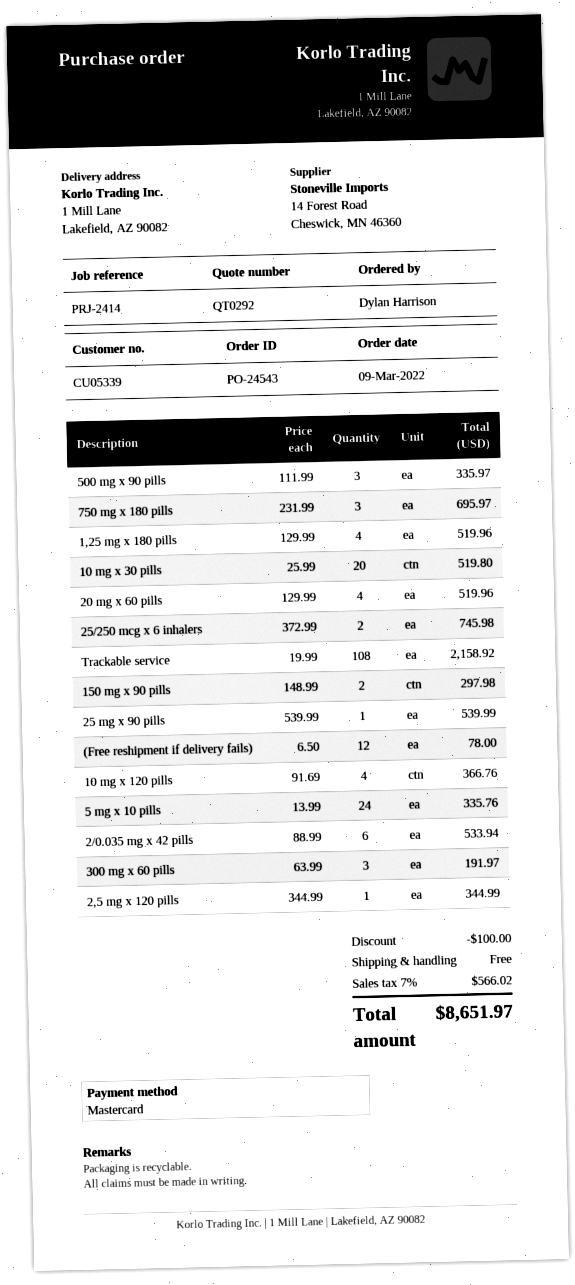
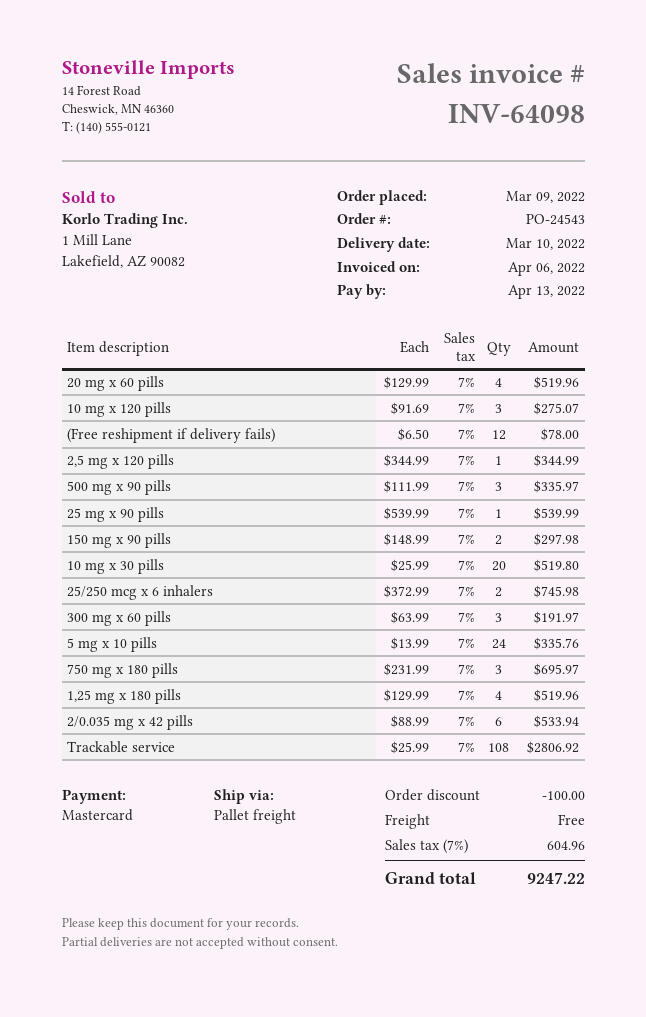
Trackable service: 108 x 19.99 = 2158.92 -> 108 x 25.99 = 2806.92
10 mg x 120 pills: 4 x 91.69 = 366.76 -> 3 x 91.69 = 275.07
tax: 7% = 566.02 -> 7% = 604.96
total: 8651.97 -> 9247.22

